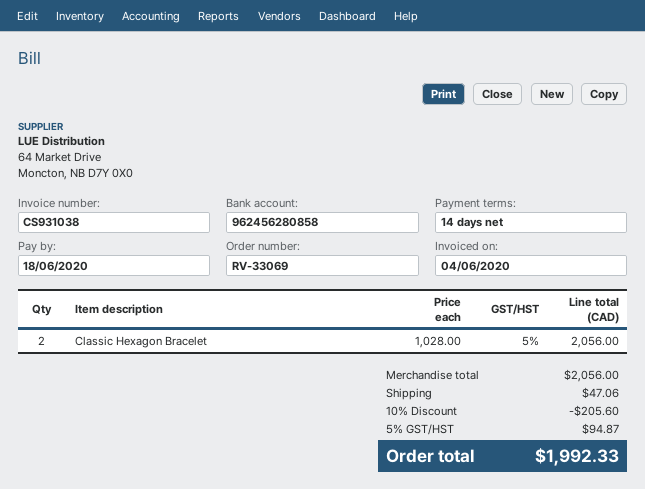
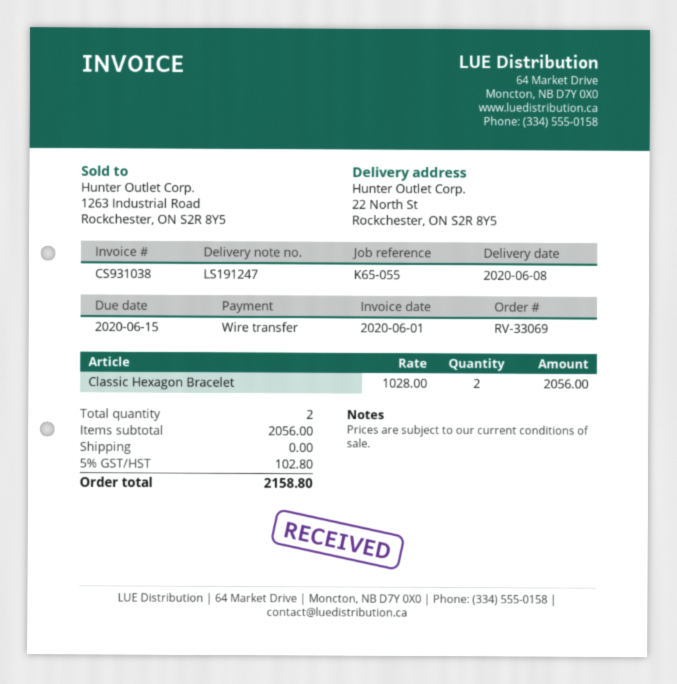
invoice date: 2020-06-04 -> 2020-06-01
due date: 2020-06-18 -> 2020-06-15
discount: 10% = 205.60 -> none
shipping: 47.06 -> 0.00
tax: 5% = 94.87 -> 5% = 102.80
total: 1992.33 -> 2158.80

